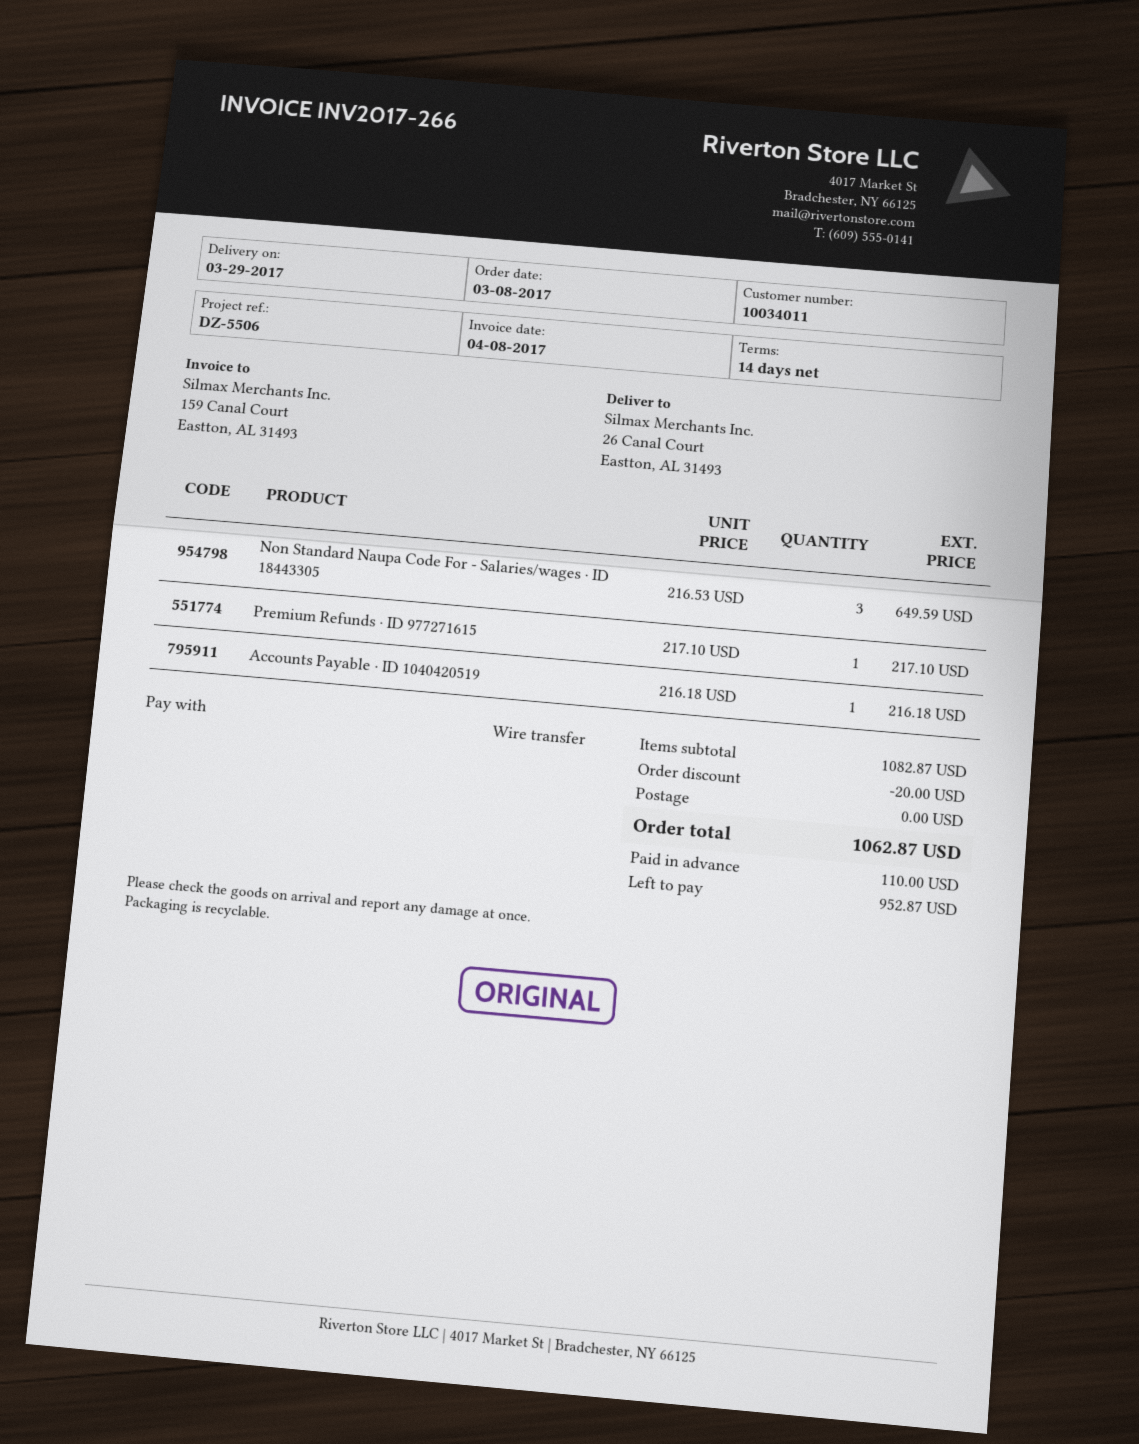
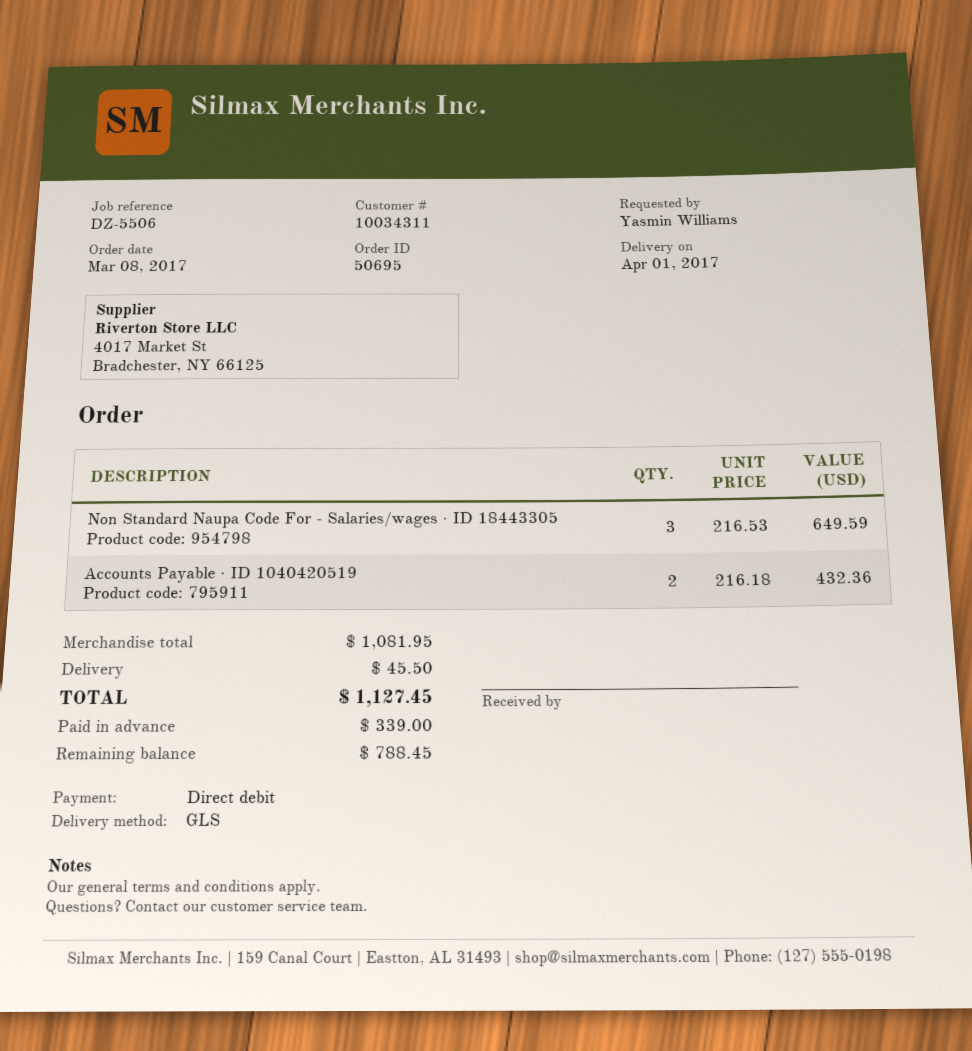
delivery date: 2017-03-29 -> 2017-04-01
customer number: 10034011 -> 10034311
payment method: bank transfer -> direct debit
Premium Refunds · ID 977271615: 1 x 217.10 = 217.10 -> none
Accounts Payable · ID 1040420519: 1 x 216.18 = 216.18 -> 2 x 216.18 = 432.36
subtotal: 1082.87 -> 1081.95
discount: 20.00 -> none
shipping: 0.00 -> 45.50
total: 1062.87 -> 1127.45
deposit: 110.00 -> 339.00
balance: 952.87 -> 788.45

